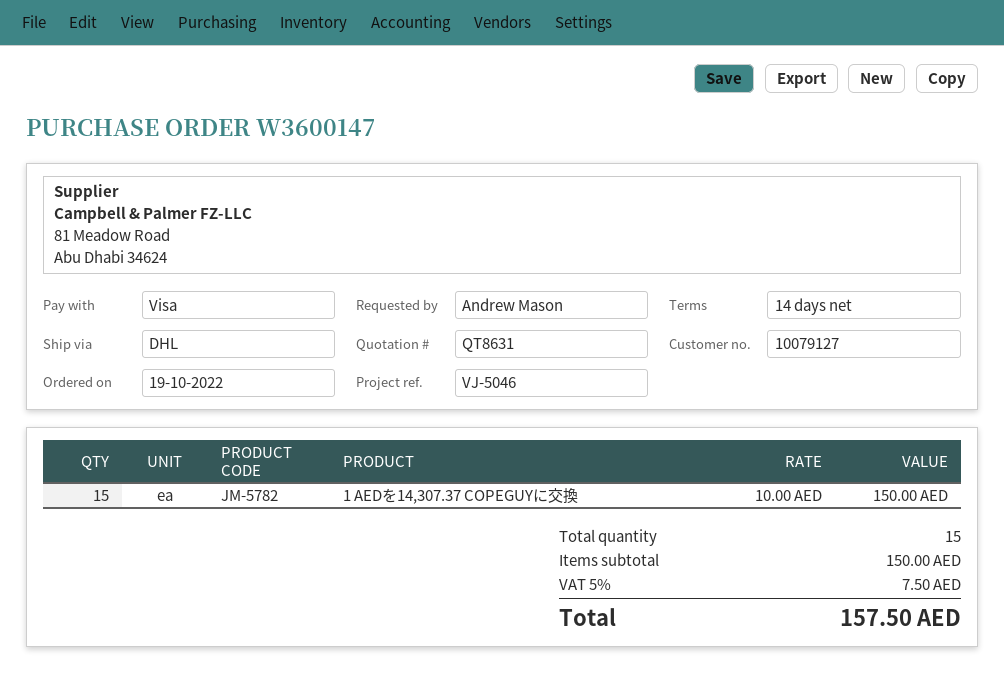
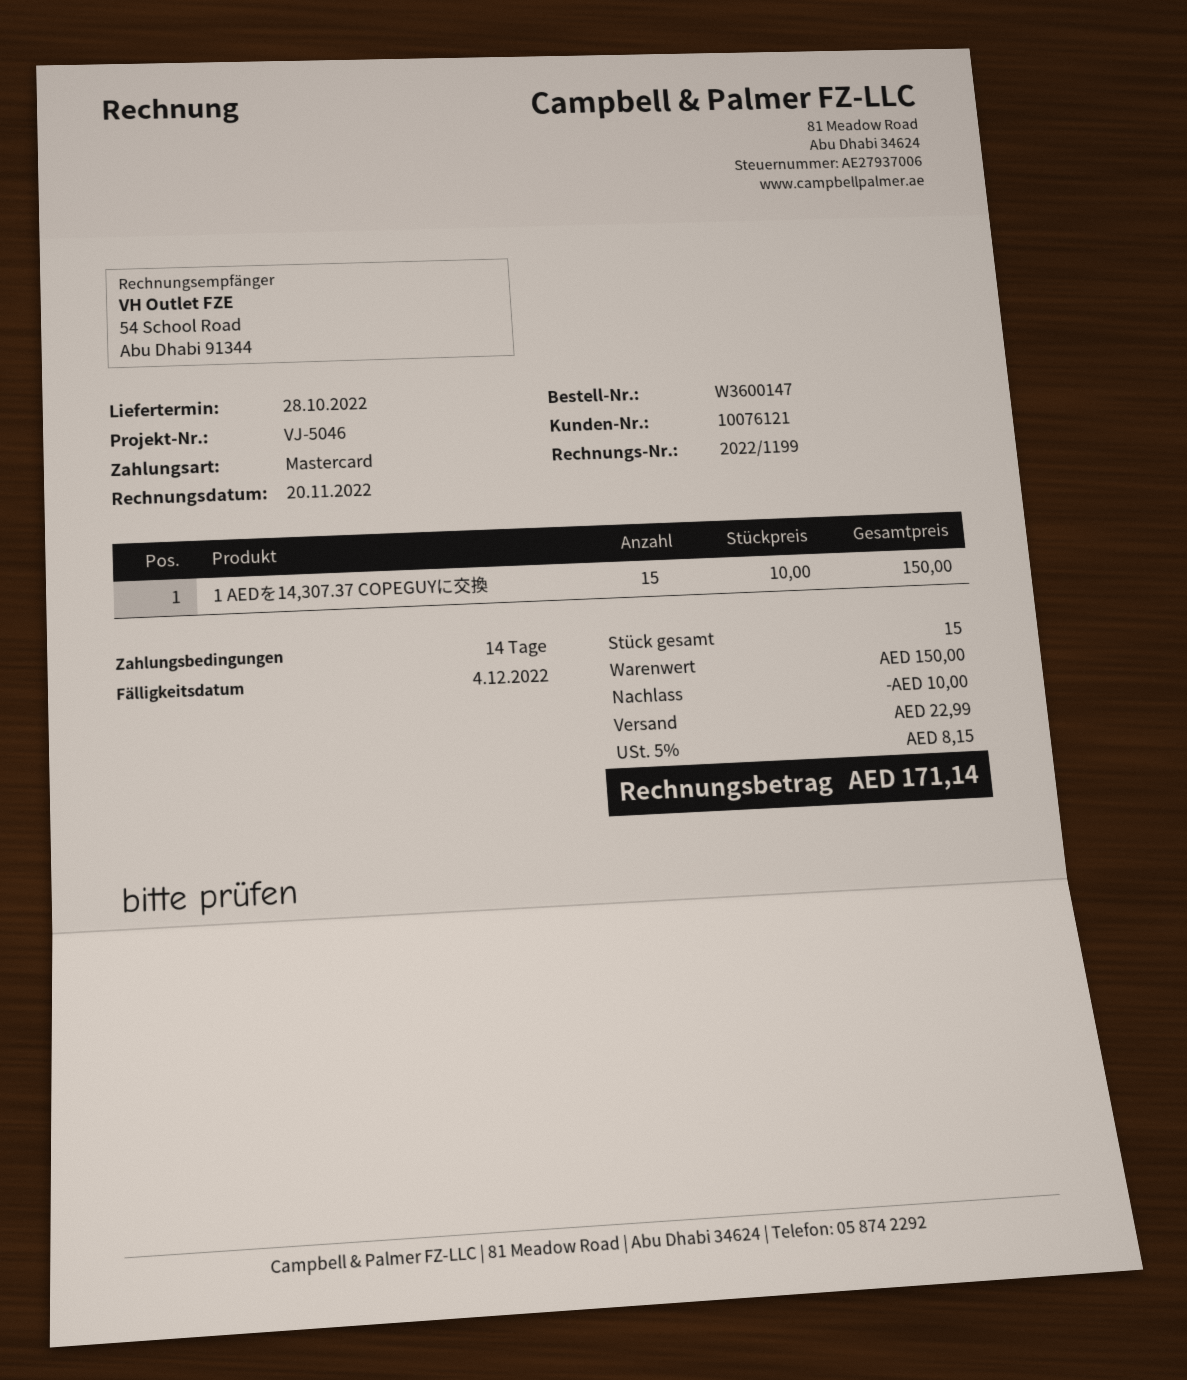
customer number: 10079127 -> 10076121
payment method: Visa -> Mastercard
discount: none -> 10.00
shipping: none -> 22.99
tax: 5% = 7.50 -> 5% = 8.15
total: 157.50 -> 171.14

